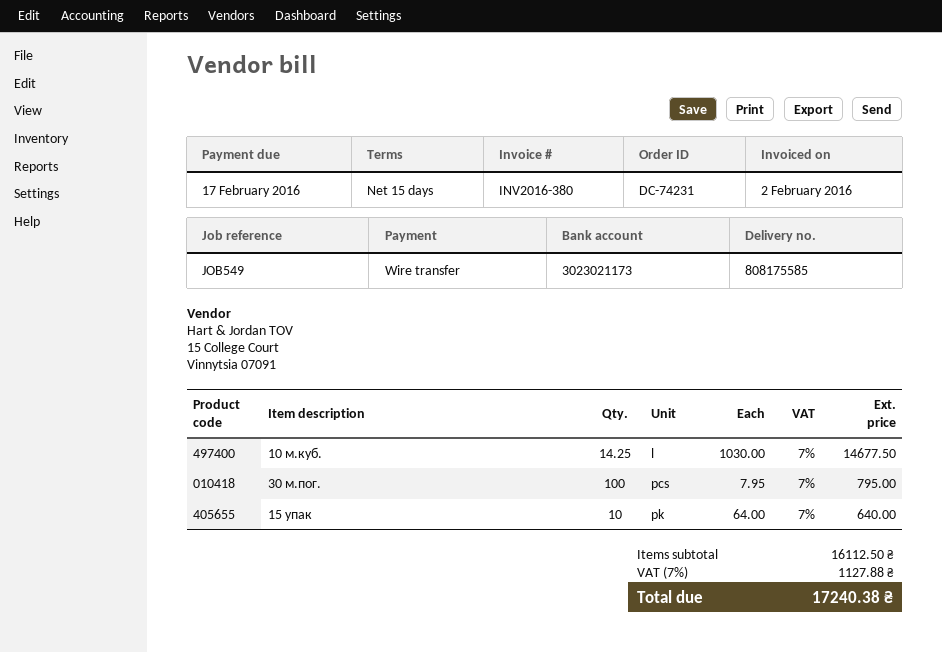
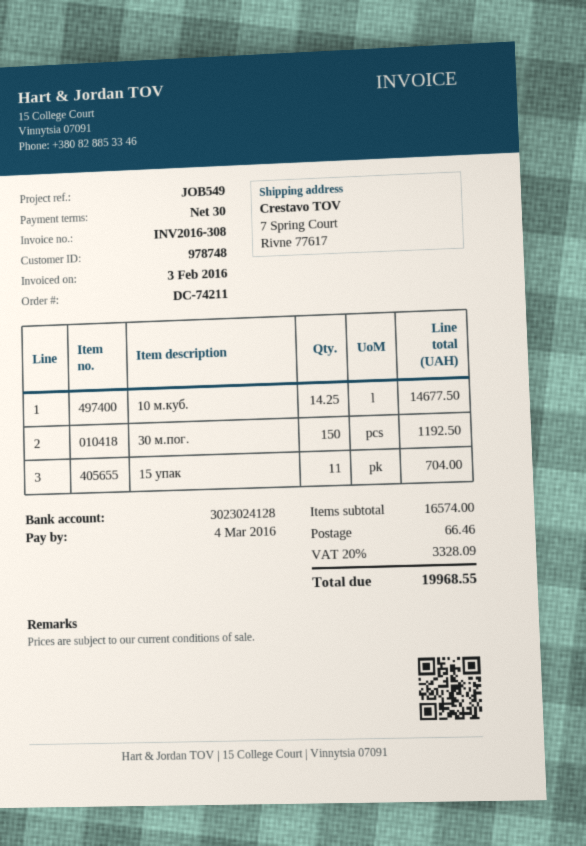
order number: DC-74231 -> DC-74211
invoice number: INV2016-380 -> INV2016-308
invoice date: 2016-02-02 -> 2016-02-03
payment terms: 15 days -> 30 days
due date: 2016-02-17 -> 2016-03-04
bank account: 3023021173 -> 3023024128
30 м.пог.: 100 for 795.00 -> 150 for 1192.50
15 упак: 10 for 640.00 -> 11 for 704.00
subtotal: 16112.50 -> 16574.00
shipping: none -> 66.46
tax: 7% = 1127.88 -> 20% = 3328.09
total: 17240.38 -> 19968.55

